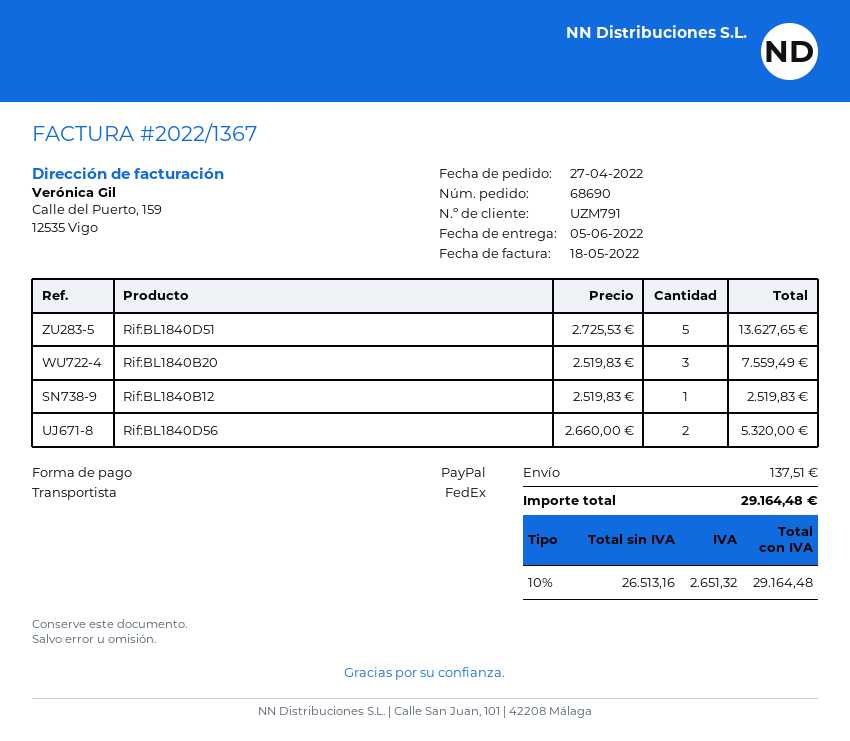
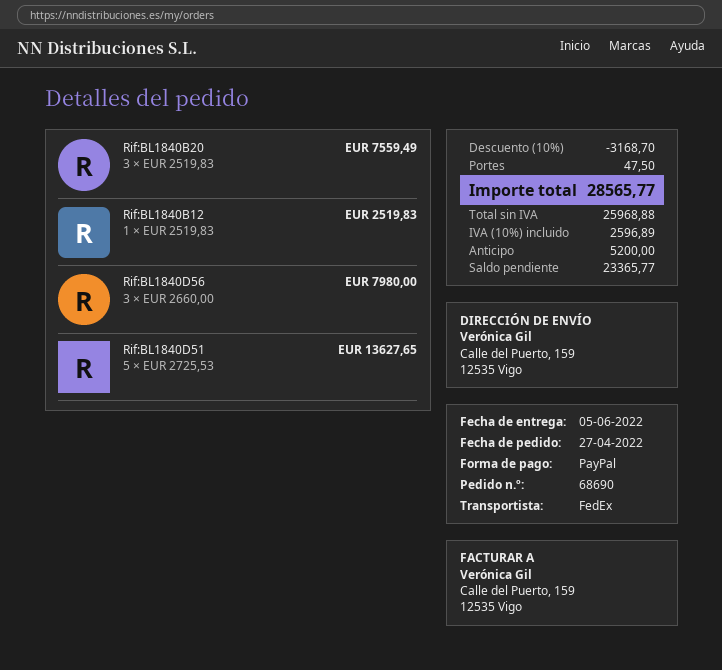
Rif:BL1840D56: 2 x 2660.00 = 5320.00 -> 3 x 2660.00 = 7980.00
discount: none -> 10% = 3168.70
shipping: 137.51 -> 47.50
net: 26513.16 -> 25968.88
tax: 10% = 2651.32 -> 10% = 2596.89
total: 29164.48 -> 28565.77

